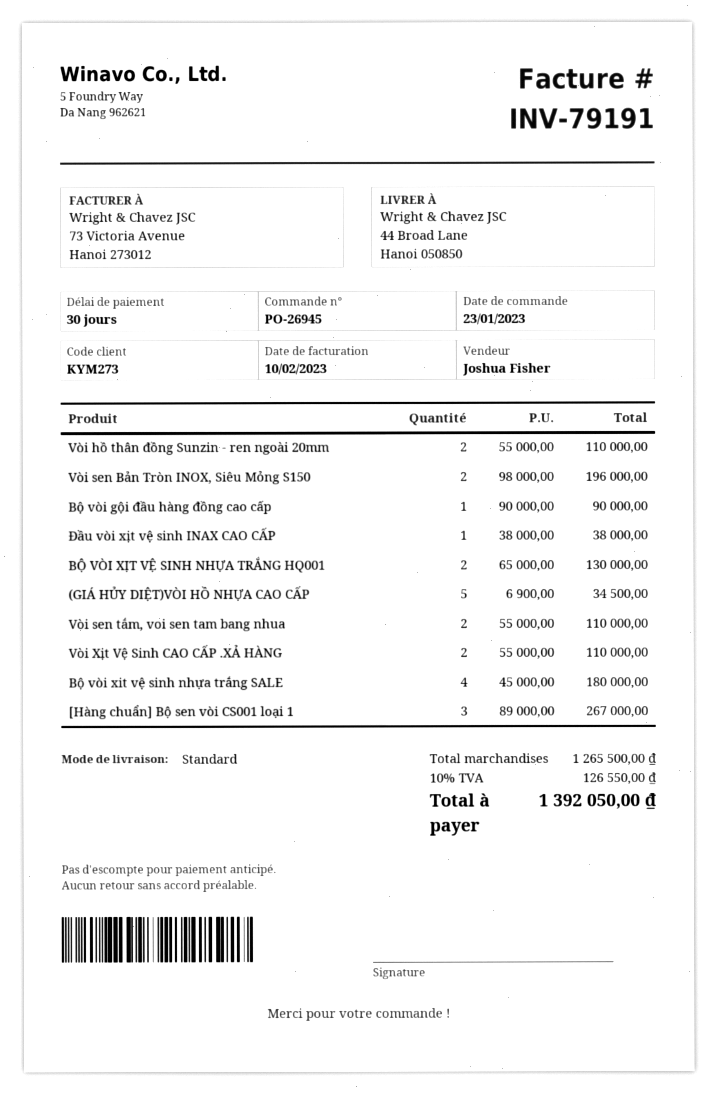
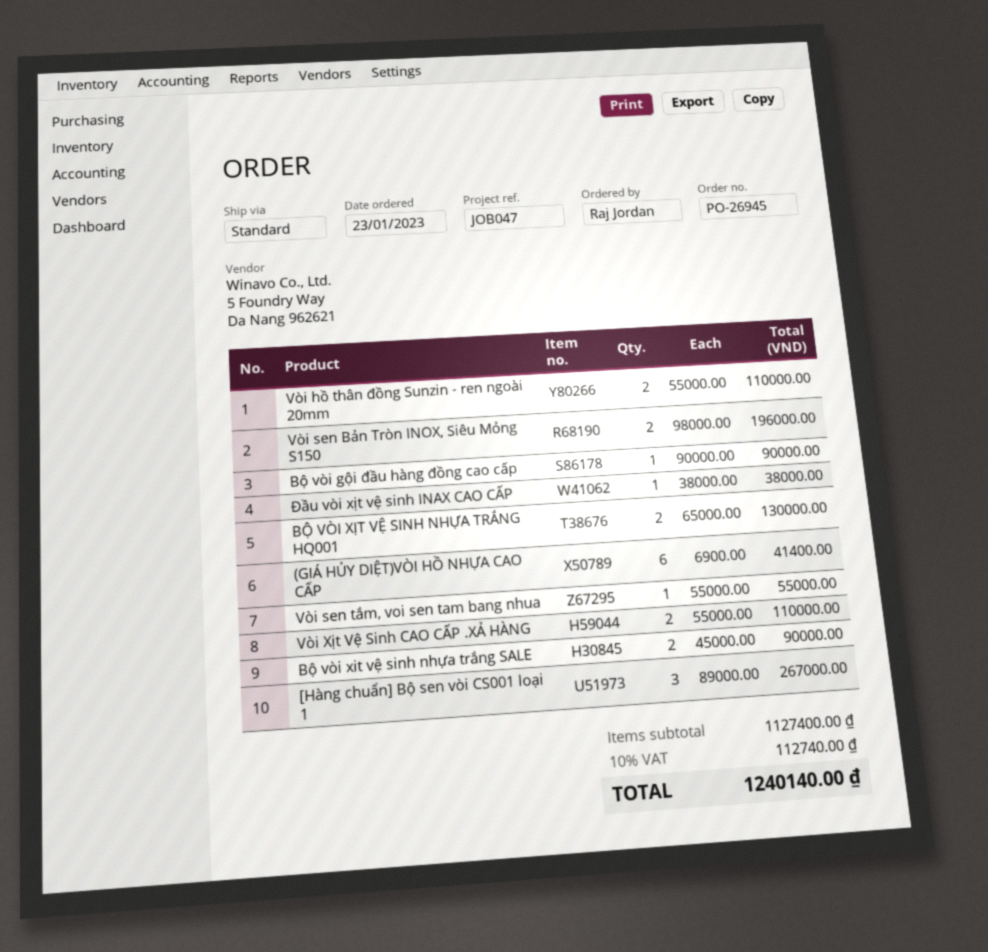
(GIÁ HỦY DIỆT)VÒI HỒ NHỰA CAO CẤP: 5 x 6900.00 = 34500.00 -> 6 x 6900.00 = 41400.00
Vòi sen tắm, voi sen tam bang nhua: 2 x 55000.00 = 110000.00 -> 1 x 55000.00 = 55000.00
Bộ vòi xit vệ sinh nhựa trắng SALE: 4 x 45000.00 = 180000.00 -> 2 x 45000.00 = 90000.00
subtotal: 1265500.00 -> 1127400.00
tax: 10% = 126550.00 -> 10% = 112740.00
total: 1392050.00 -> 1240140.00

